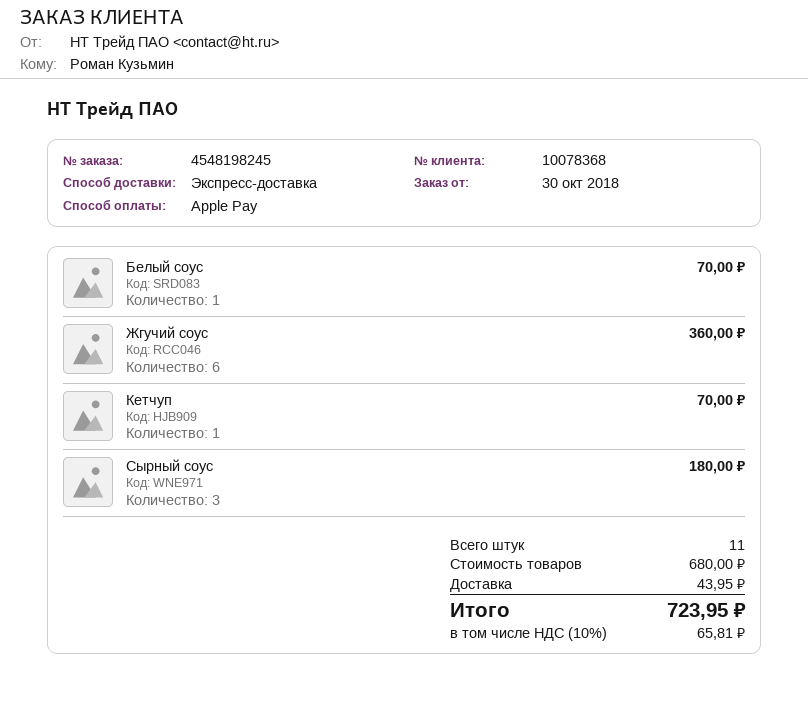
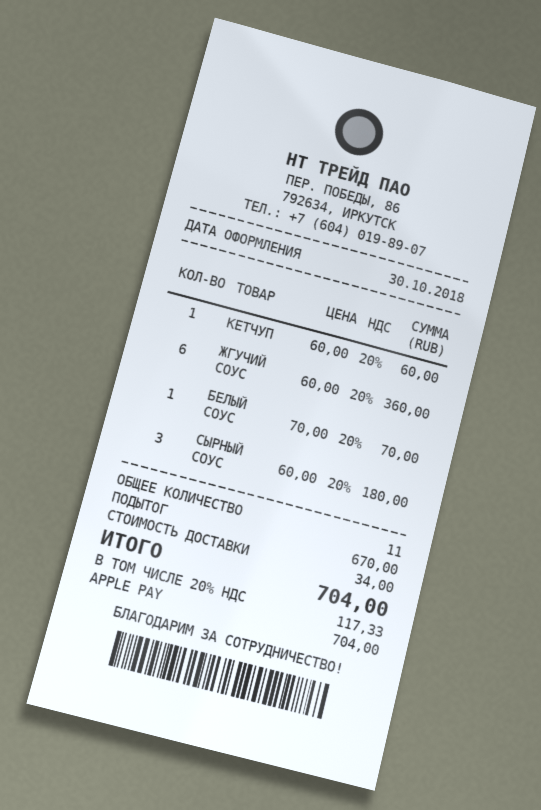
Кетчуп: 1 for 70.00 -> 1 for 60.00
subtotal: 680.00 -> 670.00
shipping: 43.95 -> 34.00
tax: 10% = 65.81 -> 20% = 117.33
total: 723.95 -> 704.00

